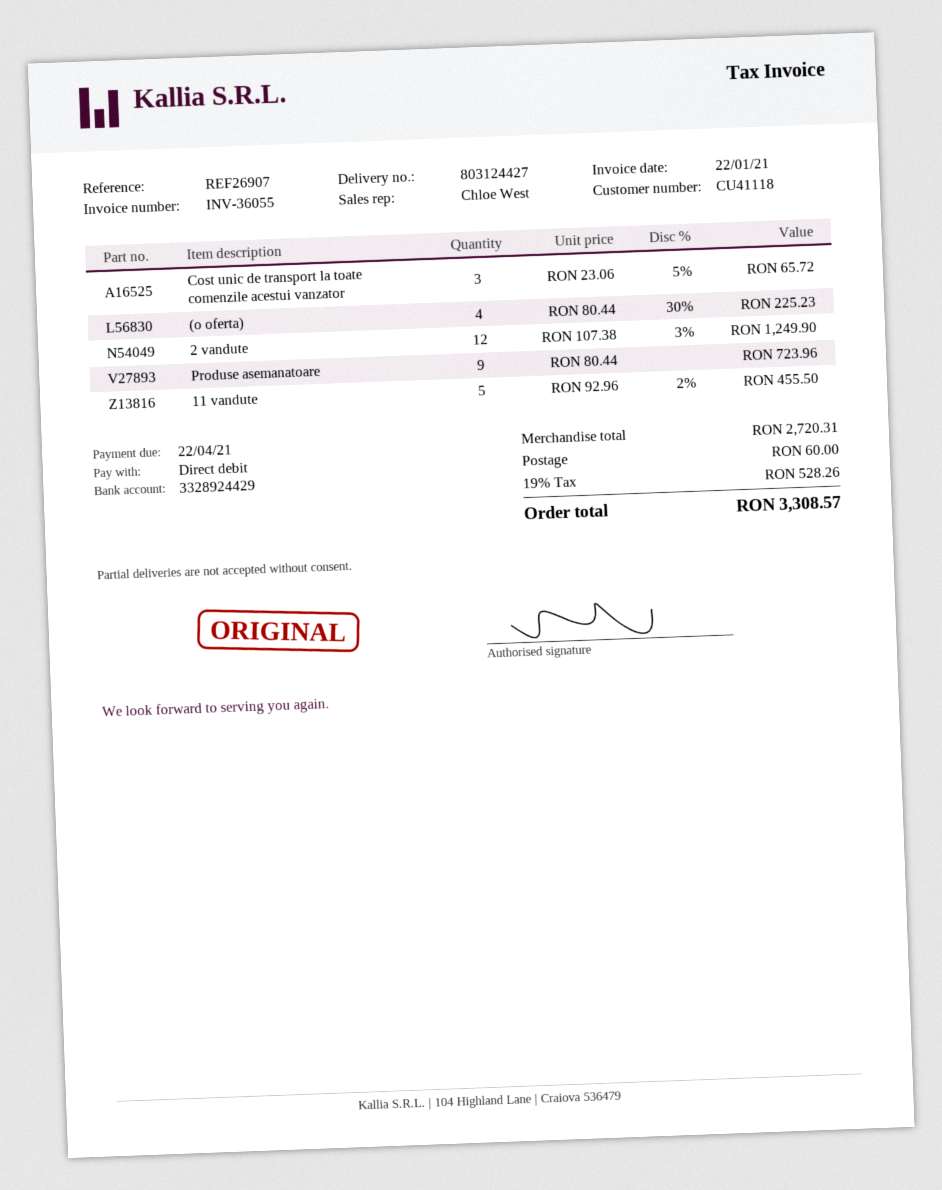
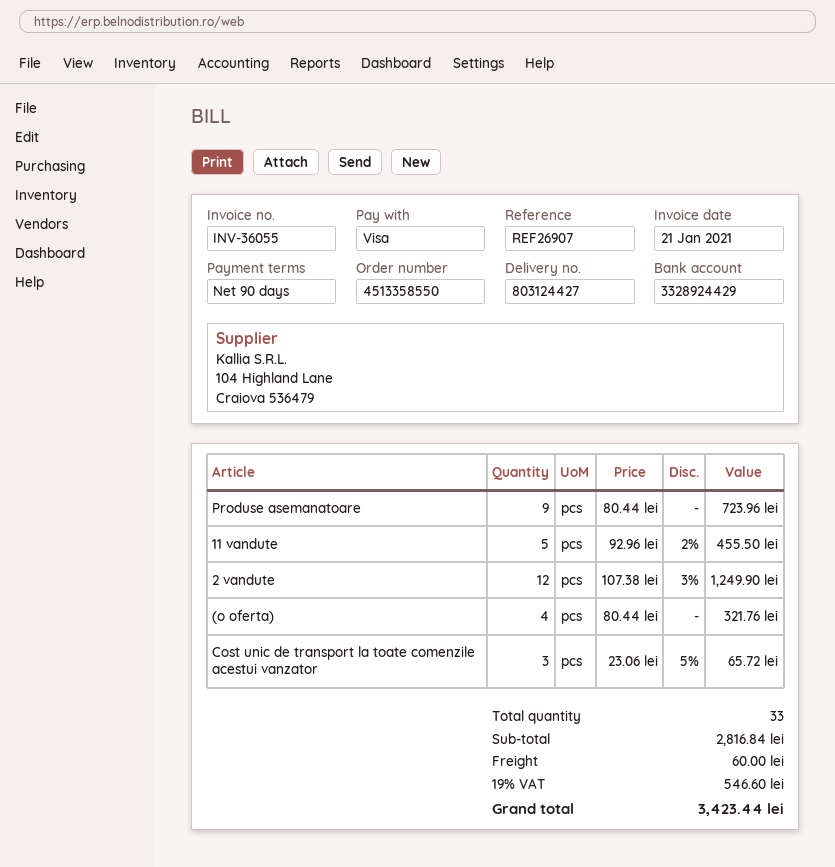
invoice date: 2021-01-22 -> 2021-01-21
payment method: direct debit -> Visa
(o oferta): 4 x 80.44 - 30% = 225.23 -> 4 x 80.44 = 321.76
subtotal: 2720.31 -> 2816.84
tax: 19% = 528.26 -> 19% = 546.60
total: 3308.57 -> 3423.44

